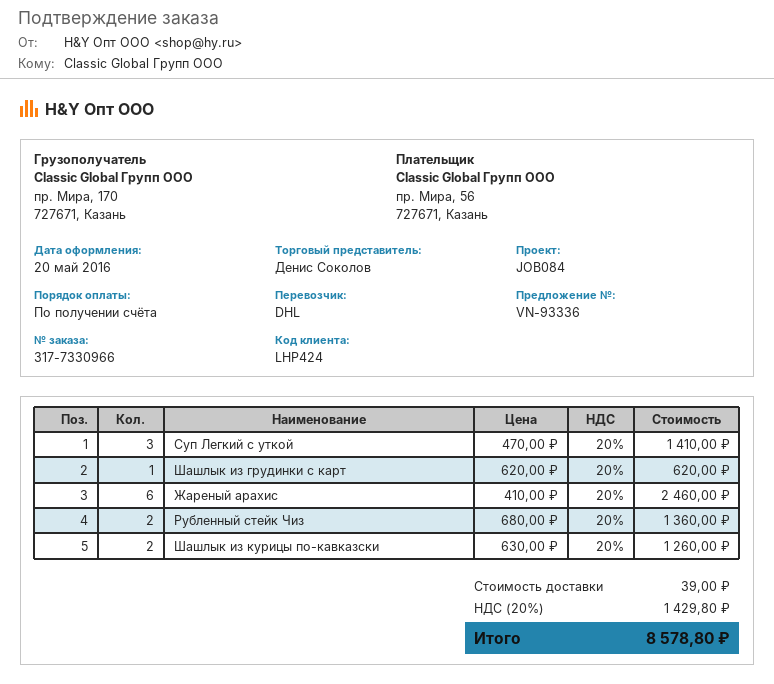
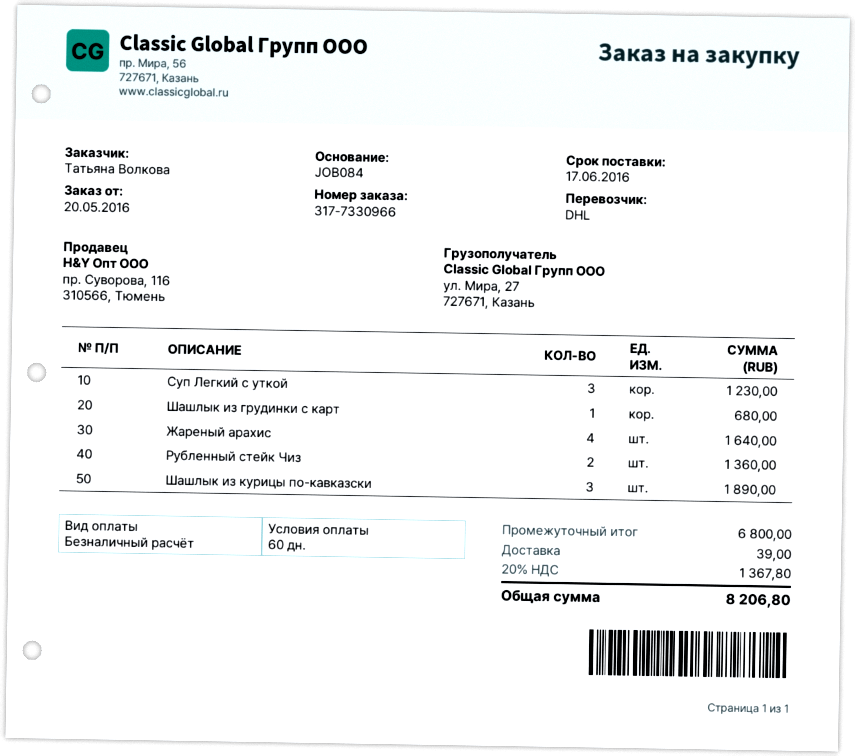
payment terms: on receipt -> 60 days
ship to: пр. Мира, 170, 727671, Казань -> ул. Мира, 27, 727671, Казань
Суп Легкий с уткой: 3 for 1410.00 -> 3 for 1230.00
Шашлык из грудинки с карт: 1 for 620.00 -> 1 for 680.00
Жареный арахис: 6 for 2460.00 -> 4 for 1640.00
Шашлык из курицы по-кавказски: 2 for 1260.00 -> 3 for 1890.00
tax: 20% = 1429.80 -> 20% = 1367.80
total: 8578.80 -> 8206.80

